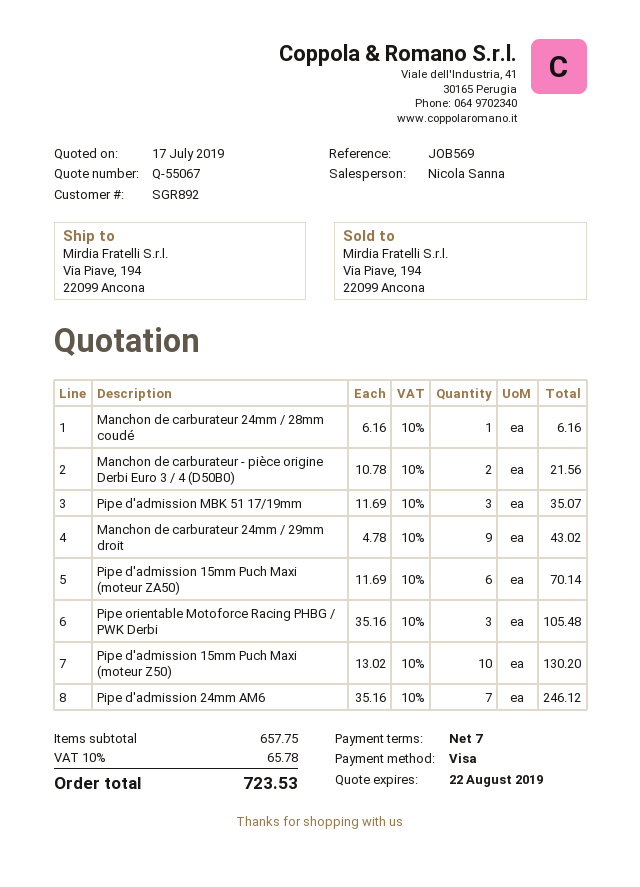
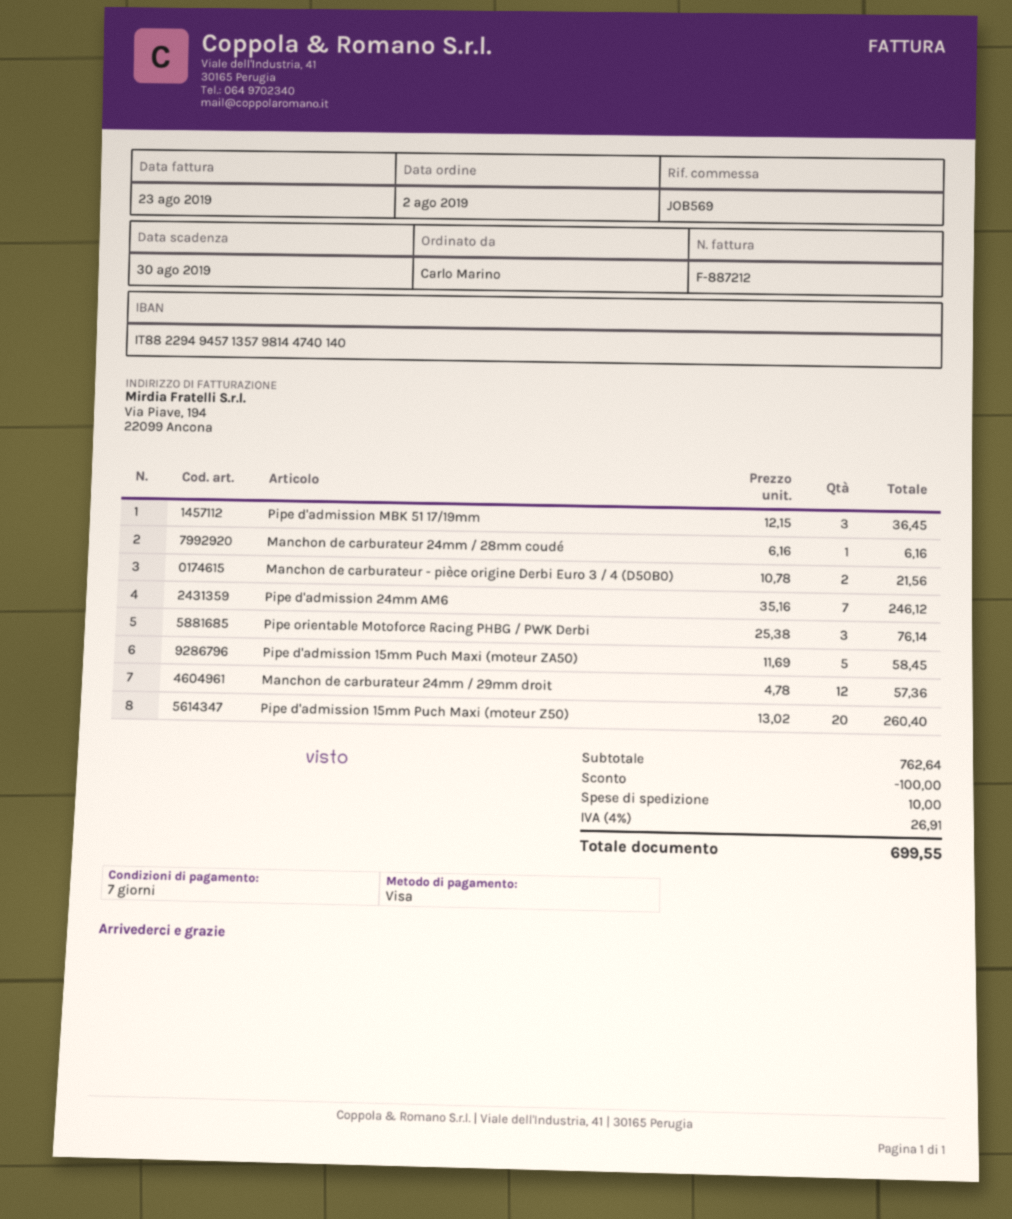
Pipe d'admission MBK 51 17/19mm: 3 x 11.69 = 35.07 -> 3 x 12.15 = 36.45
Manchon de carburateur 24mm / 29mm droit: 9 x 4.78 = 43.02 -> 12 x 4.78 = 57.36
Pipe d'admission 15mm Puch Maxi (moteur ZA50): 6 x 11.69 = 70.14 -> 5 x 11.69 = 58.45
Pipe orientable Motoforce Racing PHBG / PWK Derbi: 3 x 35.16 = 105.48 -> 3 x 25.38 = 76.14
Pipe d'admission 15mm Puch Maxi (moteur Z50): 10 x 13.02 = 130.20 -> 20 x 13.02 = 260.40
subtotal: 657.75 -> 762.64
discount: none -> 100.00
shipping: none -> 10.00
tax: 10% = 65.78 -> 4% = 26.91
total: 723.53 -> 699.55

